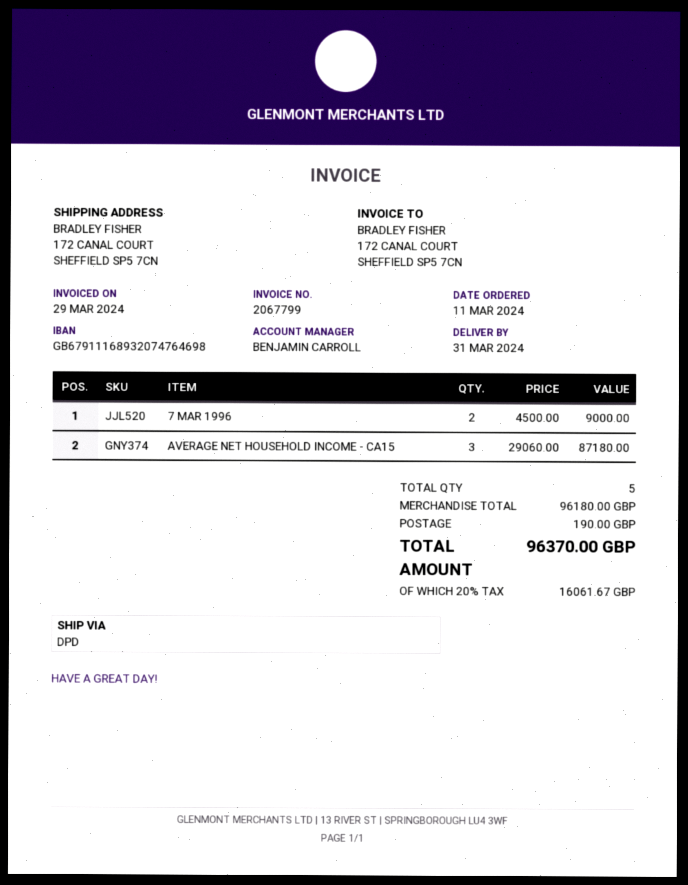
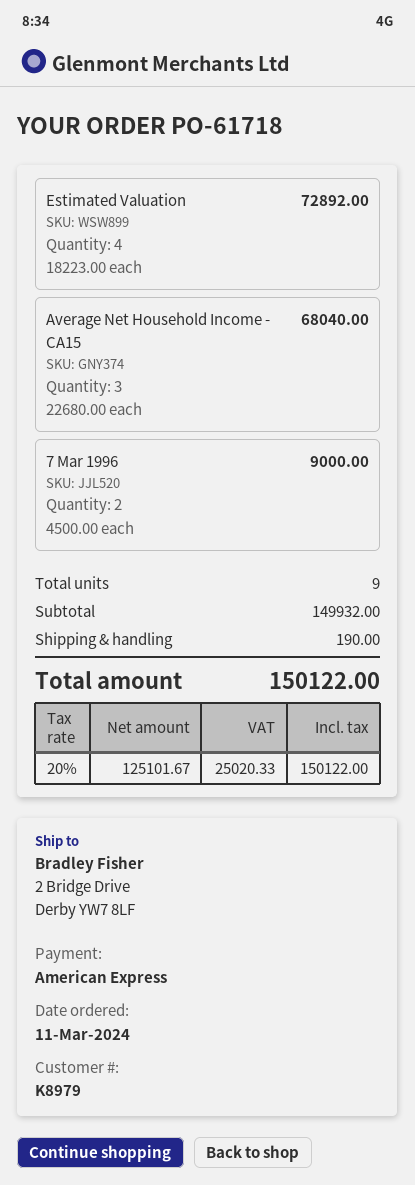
ship to: 172 CANAL COURT, SHEFFIELD SP5 7CN -> 2 Bridge Drive, Derby YW7 8LF
AVERAGE NET HOUSEHOLD INCOME - CA15: 3 x 29060.00 = 87180.00 -> 3 x 22680.00 = 68040.00
Estimated Valuation: none -> 4 x 18223.00 = 72892.00
total quantity: 5 -> 9
subtotal: 96180.00 -> 149932.00
tax: 20% = 16061.67 -> 20% = 25020.33
total: 96370.00 -> 150122.00

